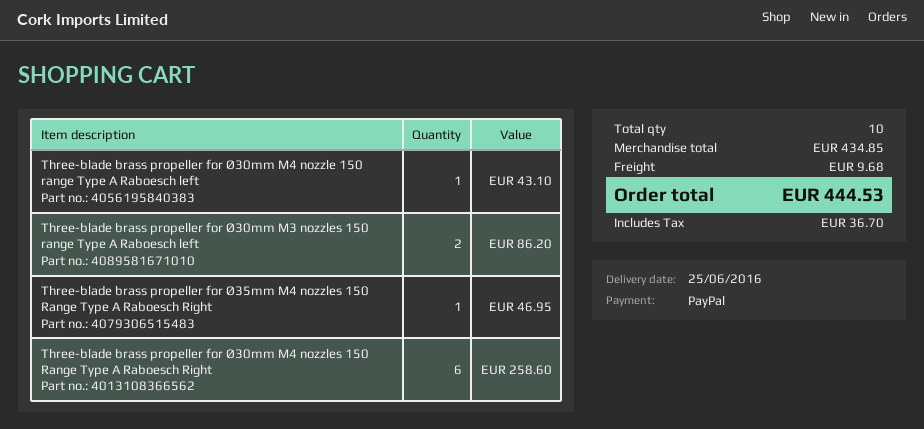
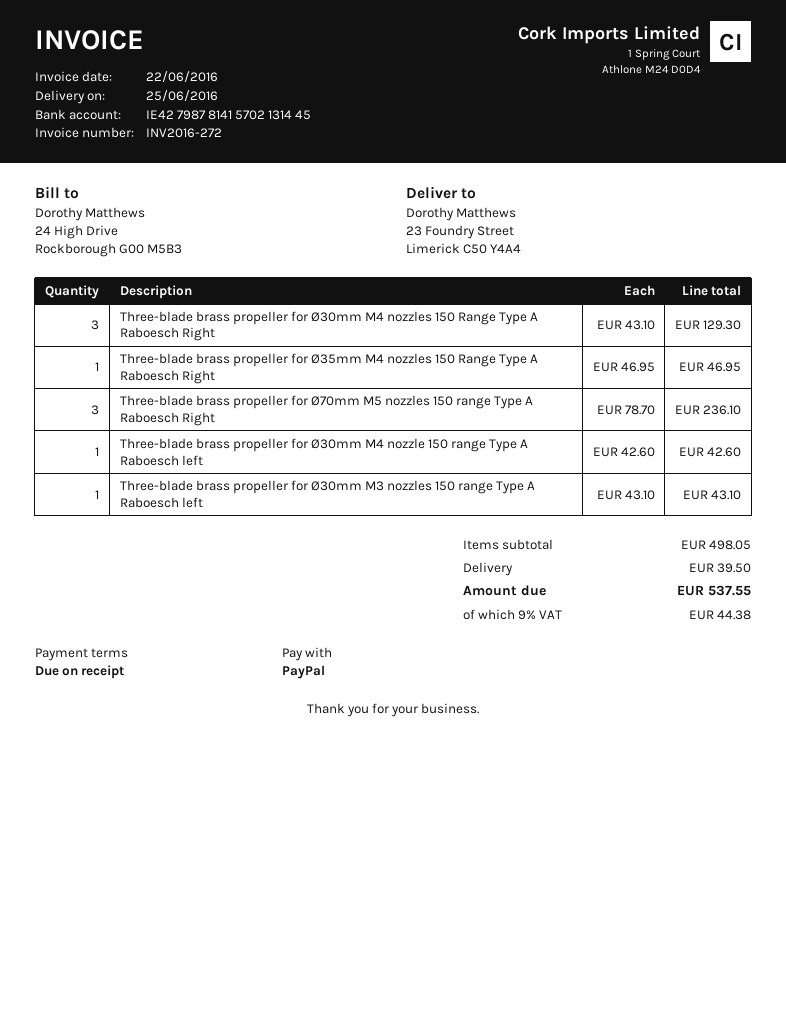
Three-blade brass propeller for Ø30mm M4 nozzle 150 range Type A Raboesch left: 1 for 43.10 -> 1 for 42.60
Three-blade brass propeller for Ø30mm M3 nozzles 150 range Type A Raboesch left: 2 for 86.20 -> 1 for 43.10
Three-blade brass propeller for Ø30mm M4 nozzles 150 Range Type A Raboesch Right: 6 for 258.60 -> 3 for 129.30
Three-blade brass propeller for Ø70mm M5 nozzles 150 range Type A Raboesch Right: none -> 3 for 236.10
subtotal: 434.85 -> 498.05
shipping: 9.68 -> 39.50
tax: 36.70 -> 44.38
total: 444.53 -> 537.55

